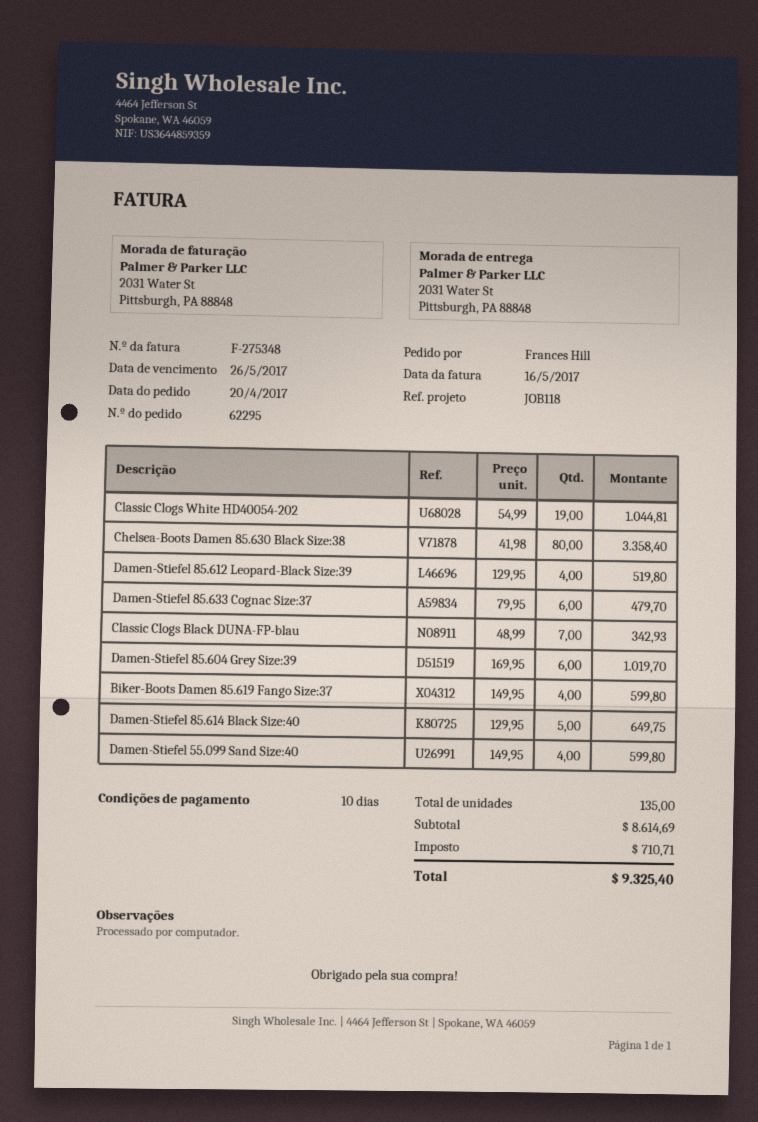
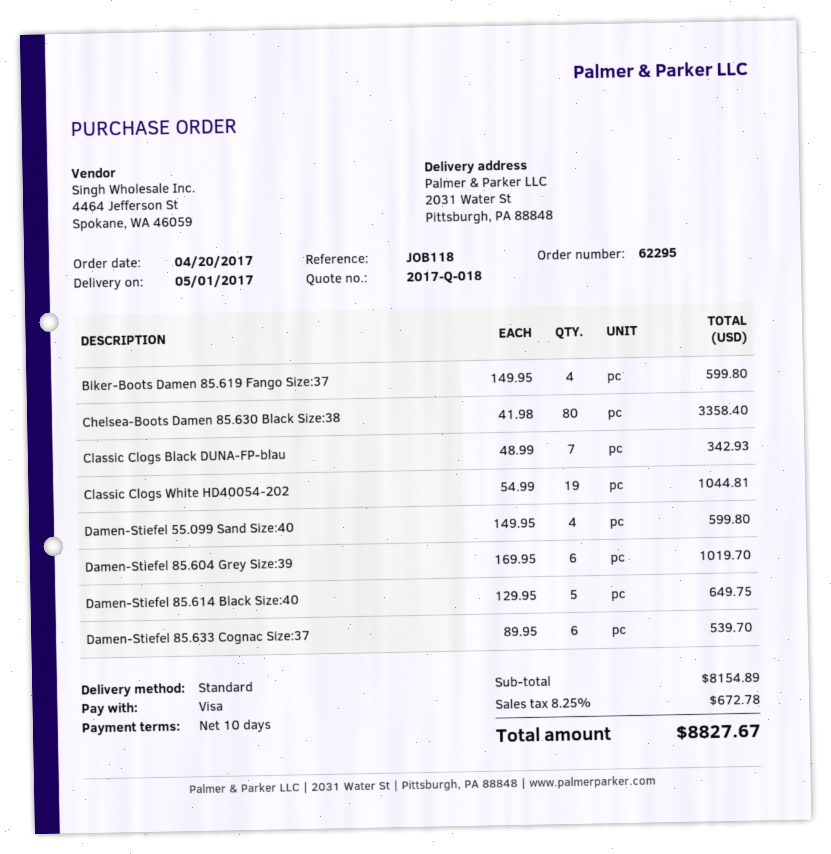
Damen-Stiefel 85.612 Leopard-Black Size:39: 4 x 129.95 = 519.80 -> none
Damen-Stiefel 85.633 Cognac Size:37: 6 x 79.95 = 479.70 -> 6 x 89.95 = 539.70
subtotal: 8614.69 -> 8154.89
tax: 710.71 -> 672.78
total: 9325.40 -> 8827.67

